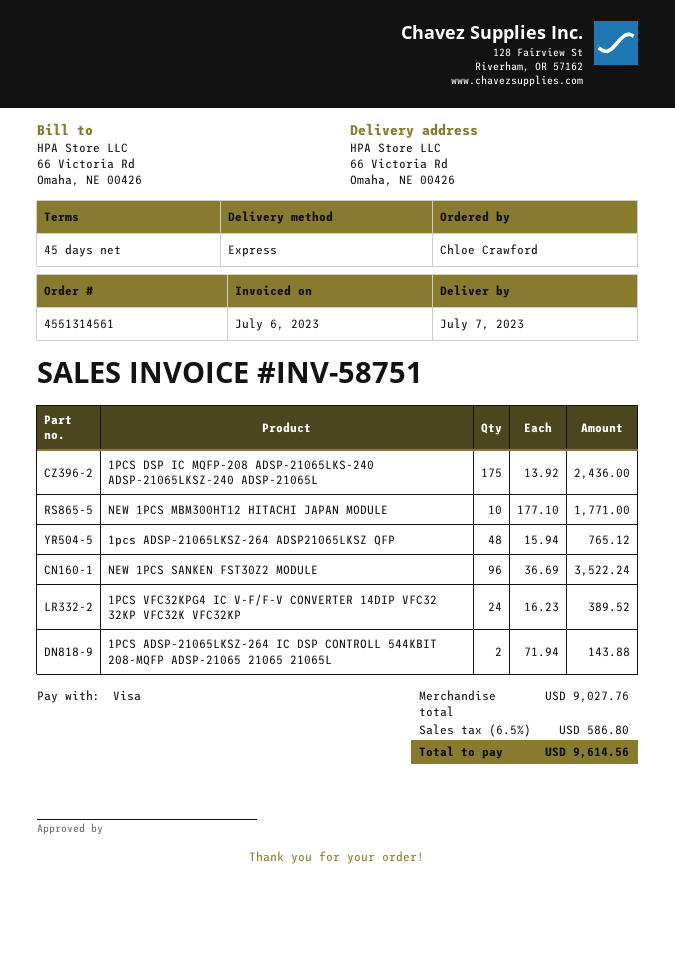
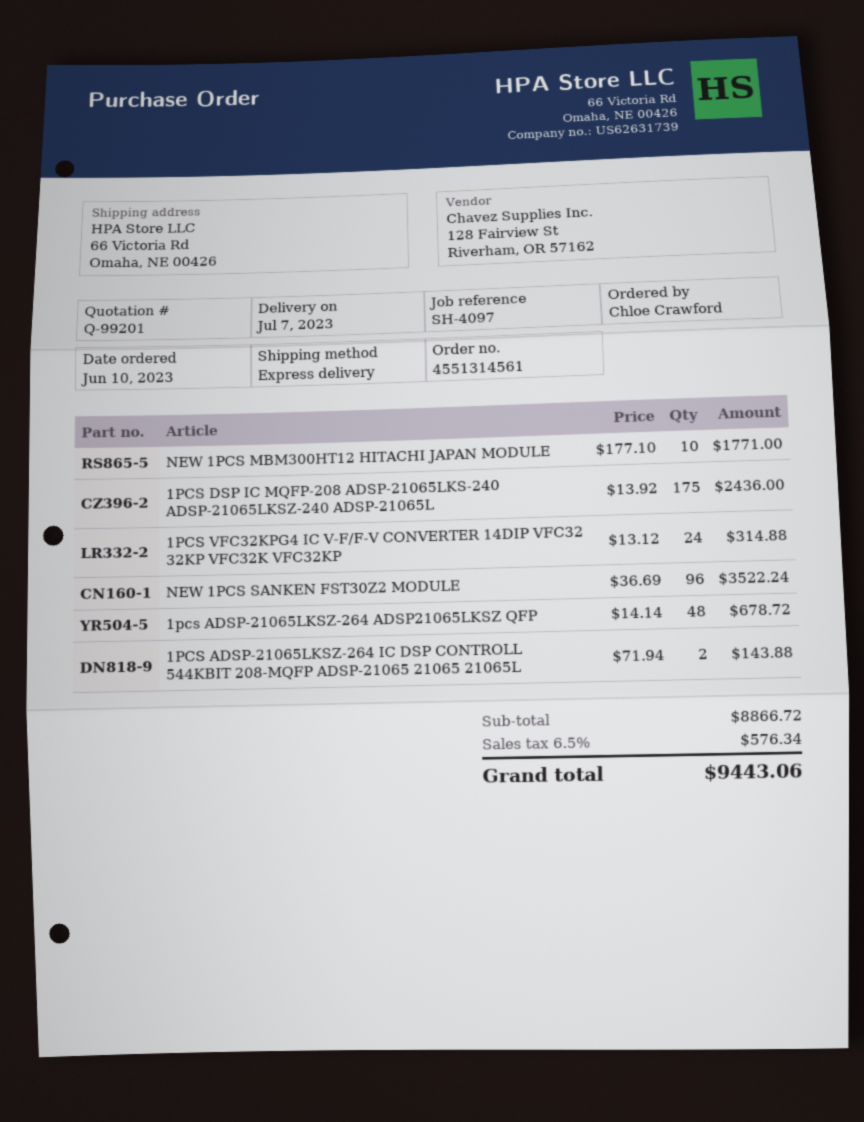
1pcs ADSP-21065LKSZ-264 ADSP21065LKSZ QFP: 48 x 15.94 = 765.12 -> 48 x 14.14 = 678.72
1PCS VFC32KPG4 IC V-F/F-V CONVERTER 14DIP VFC32 32KP VFC32K VFC32KP: 24 x 16.23 = 389.52 -> 24 x 13.12 = 314.88
subtotal: 9027.76 -> 8866.72
tax: 6.5% = 586.80 -> 6.5% = 576.34
total: 9614.56 -> 9443.06

